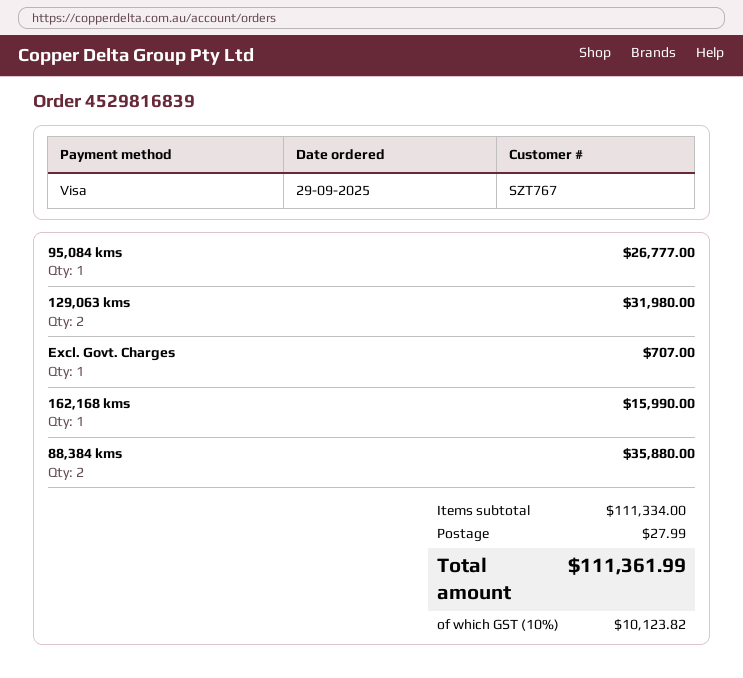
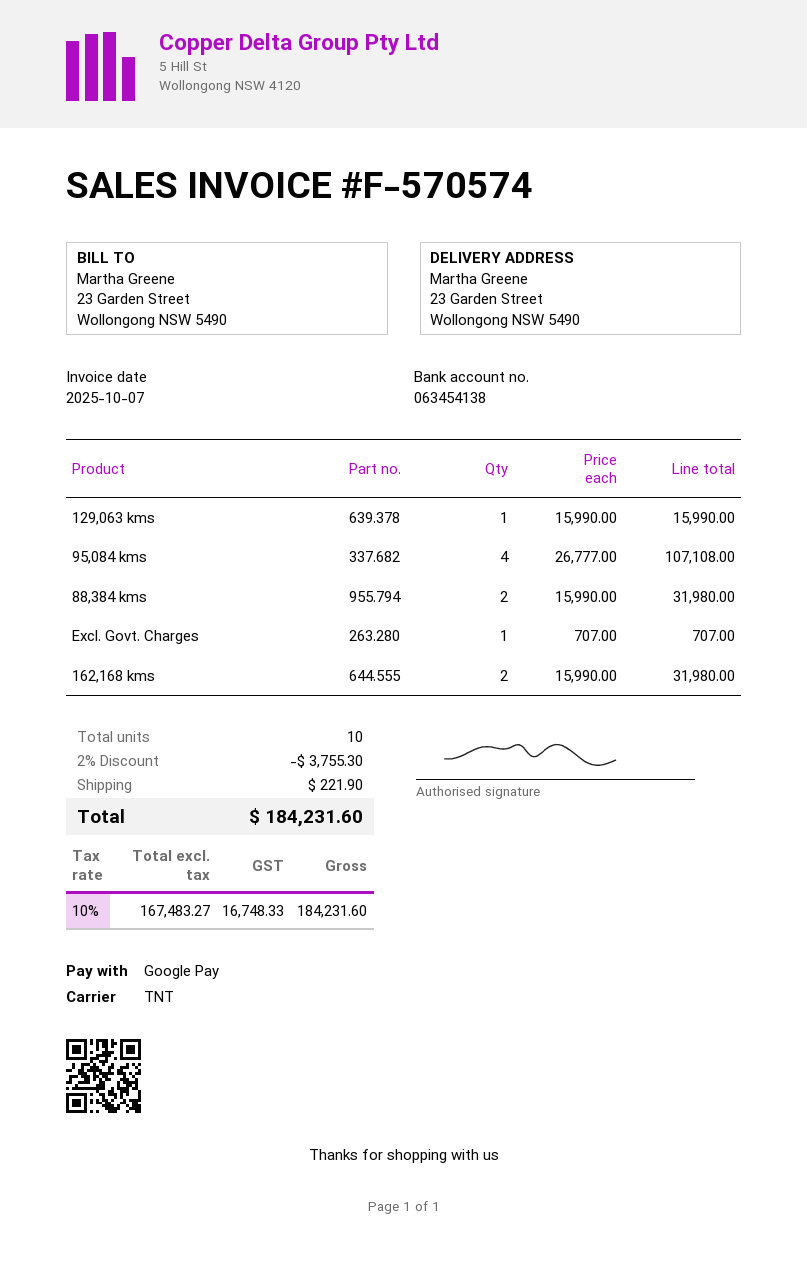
payment method: Visa -> Google Pay
95,084 kms: 1 for 26777.00 -> 4 for 107108.00
129,063 kms: 2 for 31980.00 -> 1 for 15990.00
162,168 kms: 1 for 15990.00 -> 2 for 31980.00
88,384 kms: 2 for 35880.00 -> 2 for 31980.00
discount: none -> 2% = 3755.30
shipping: 27.99 -> 221.90
tax: 10% = 10123.82 -> 10% = 16748.33
total: 111361.99 -> 184231.60

